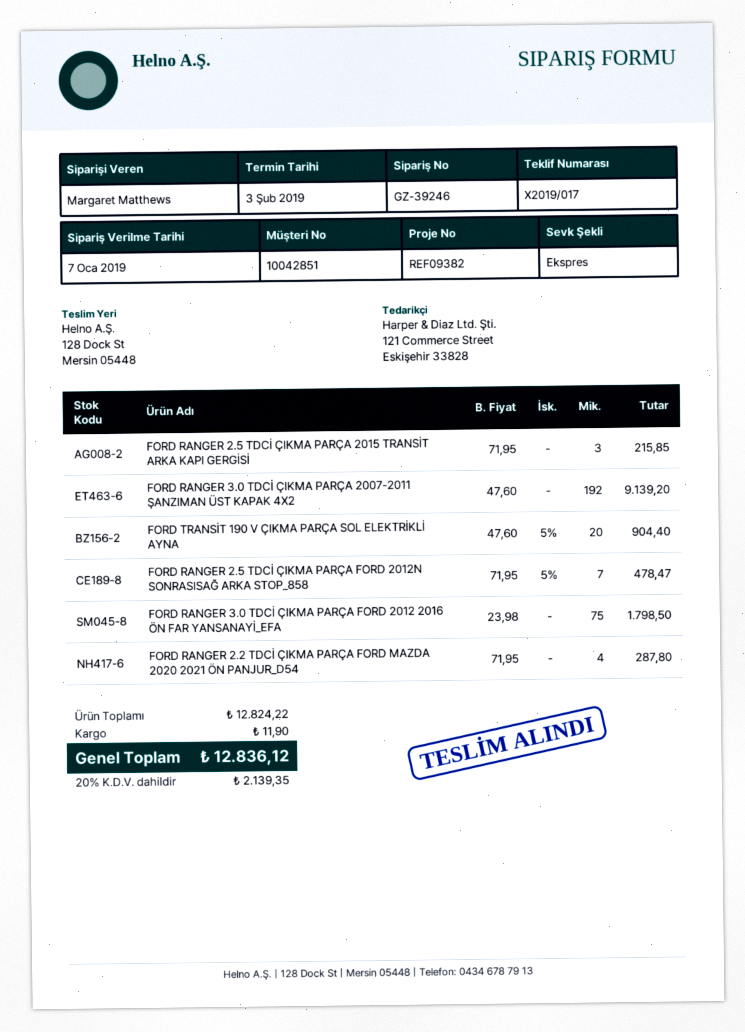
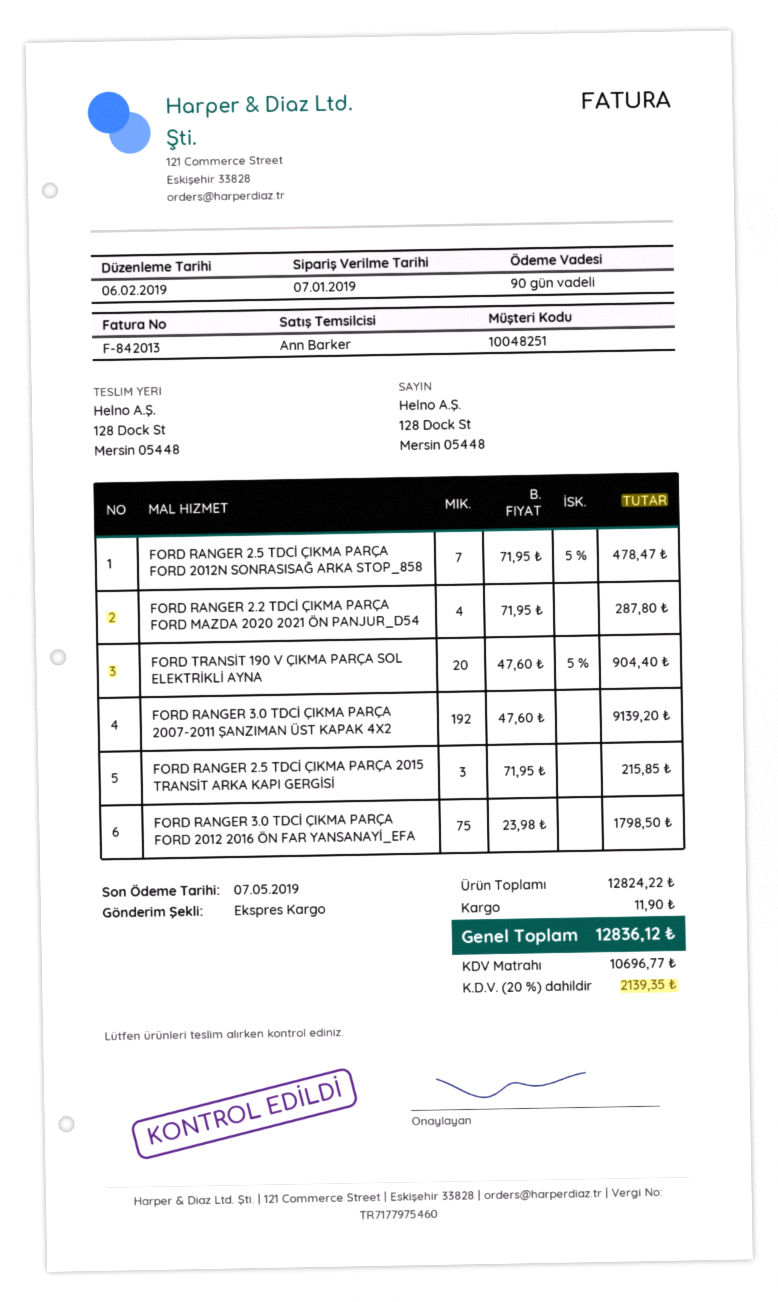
customer number: 10042851 -> 10048251

